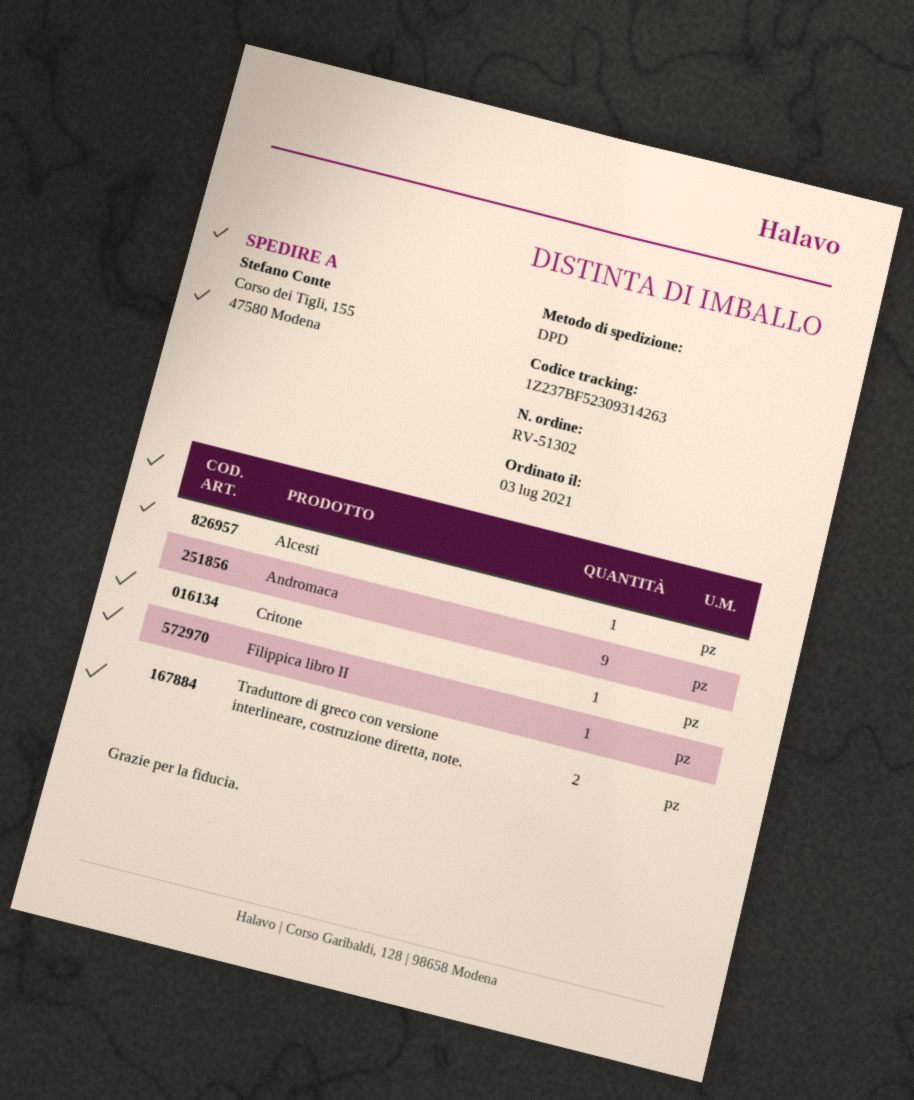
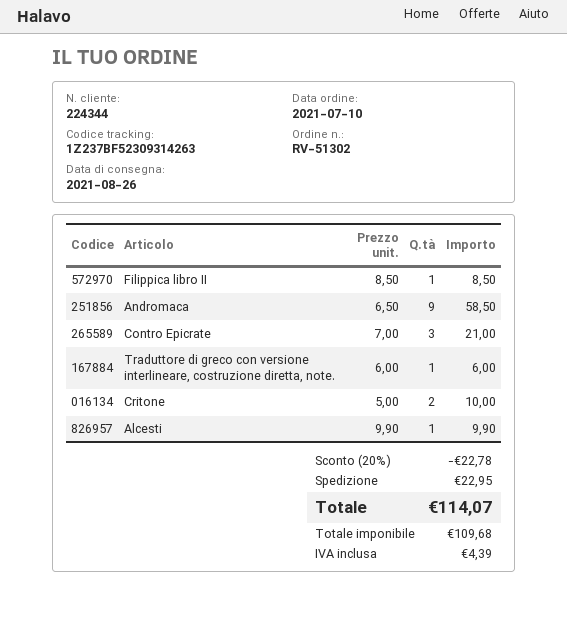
order date: 2021-07-03 -> 2021-07-10
Critone: 1 -> 2
Traduttore di greco con versione interlineare, costruzione diretta, note.: 2 -> 1
Contro Epicrate: none -> 3

